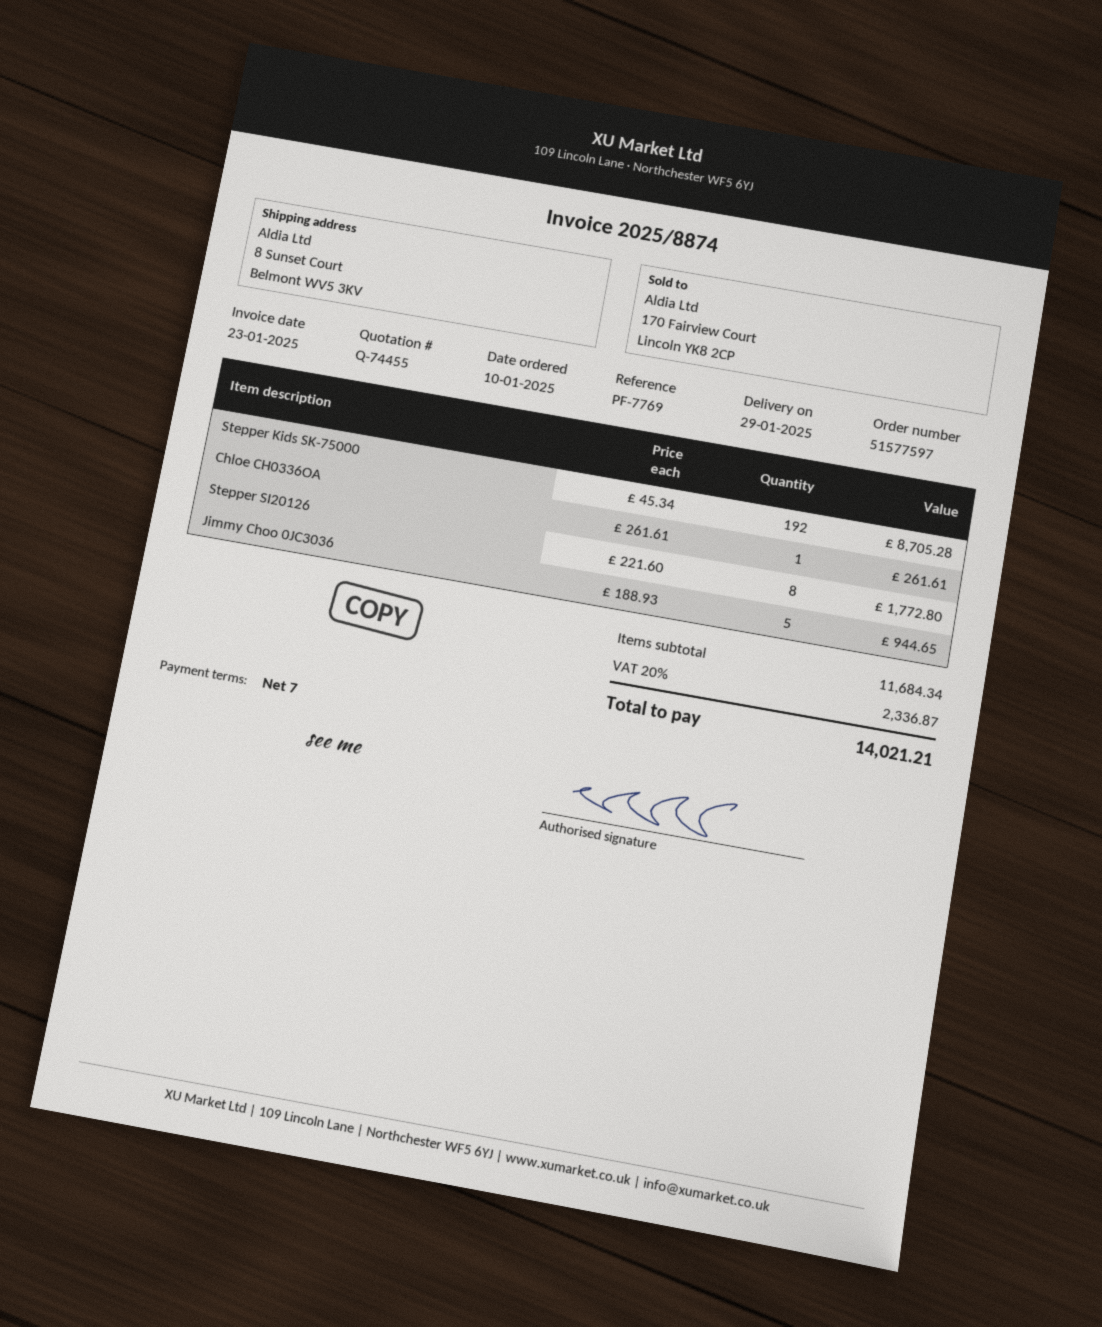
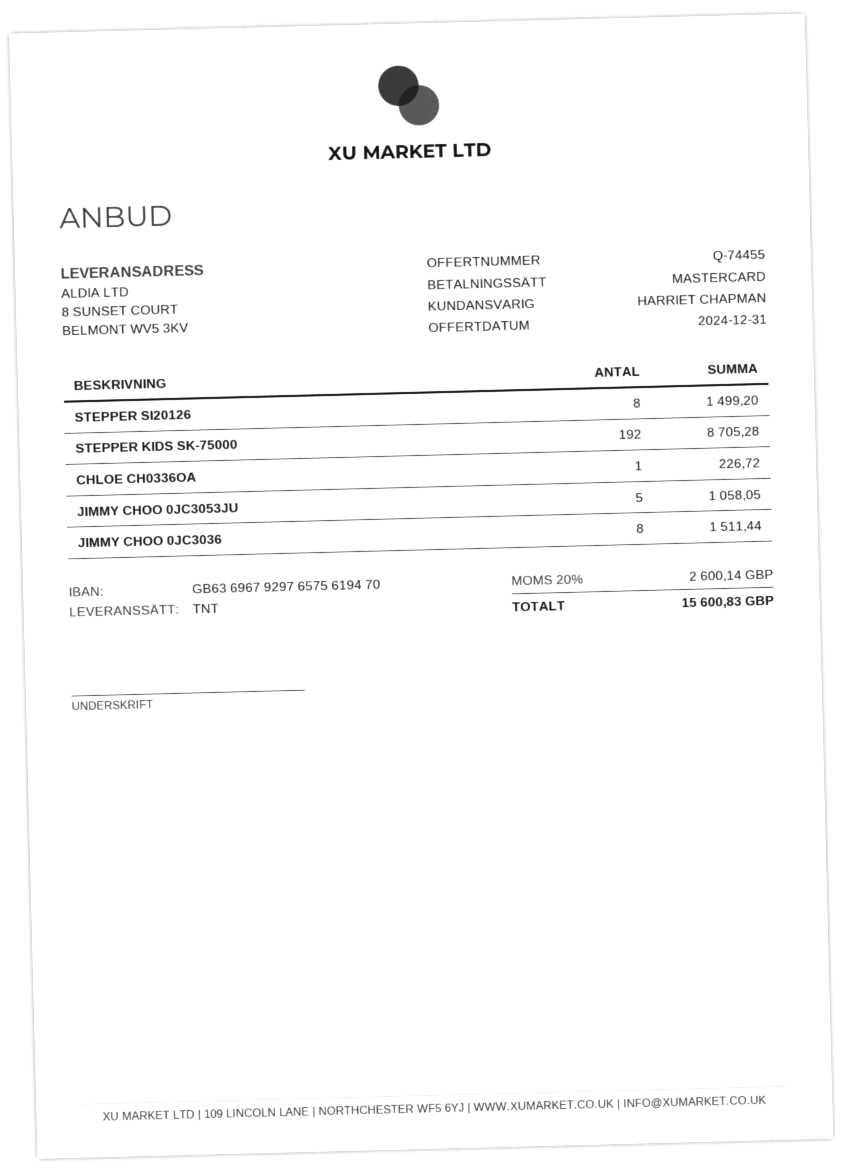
Chloe CH0336OA: 1 for 261.61 -> 1 for 226.72
Stepper SI20126: 8 for 1772.80 -> 8 for 1499.20
Jimmy Choo 0JC3036: 5 for 944.65 -> 8 for 1511.44
JIMMY CHOO 0JC3053JU: none -> 5 for 1058.05
tax: 20% = 2336.87 -> 20% = 2600.14
total: 14021.21 -> 15600.83

